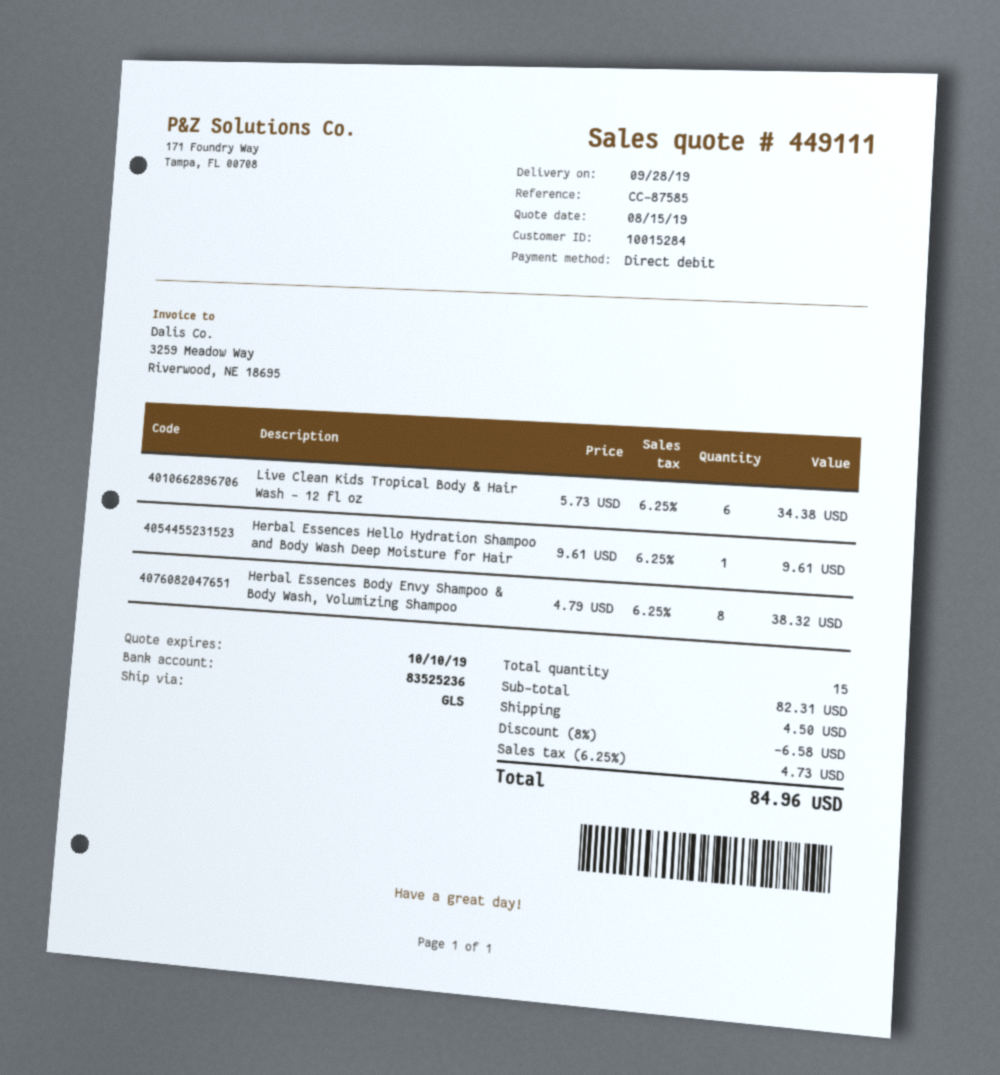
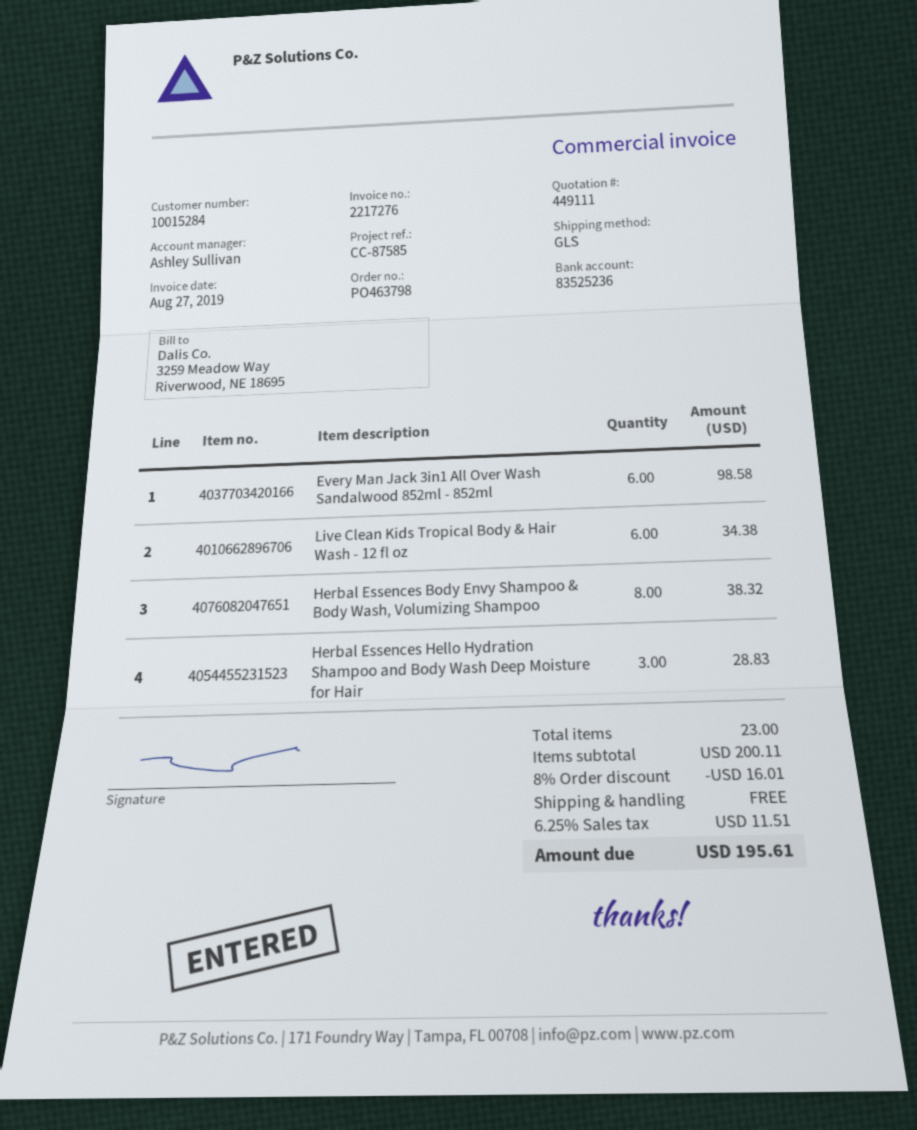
Herbal Essences Hello Hydration Shampoo and Body Wash Deep Moisture for Hair: 1 for 9.61 -> 3 for 28.83
Every Man Jack 3in1 All Over Wash Sandalwood 852ml - 852ml: none -> 6 for 98.58
total quantity: 15 -> 23
subtotal: 82.31 -> 200.11
discount: 8% = 6.58 -> 8% = 16.01
shipping: 4.50 -> 0.00
tax: 6.25% = 4.73 -> 6.25% = 11.51
total: 84.96 -> 195.61

